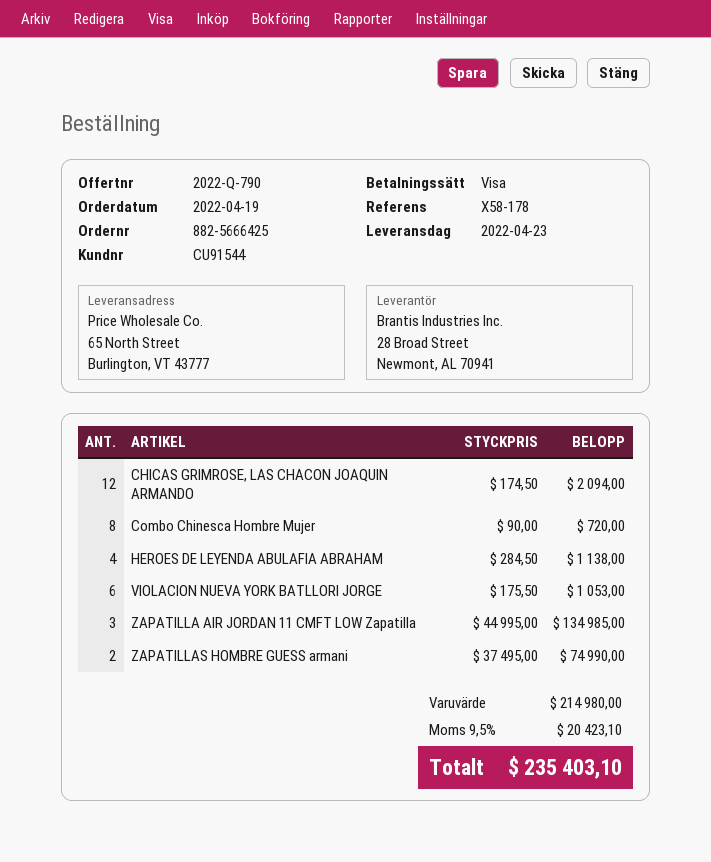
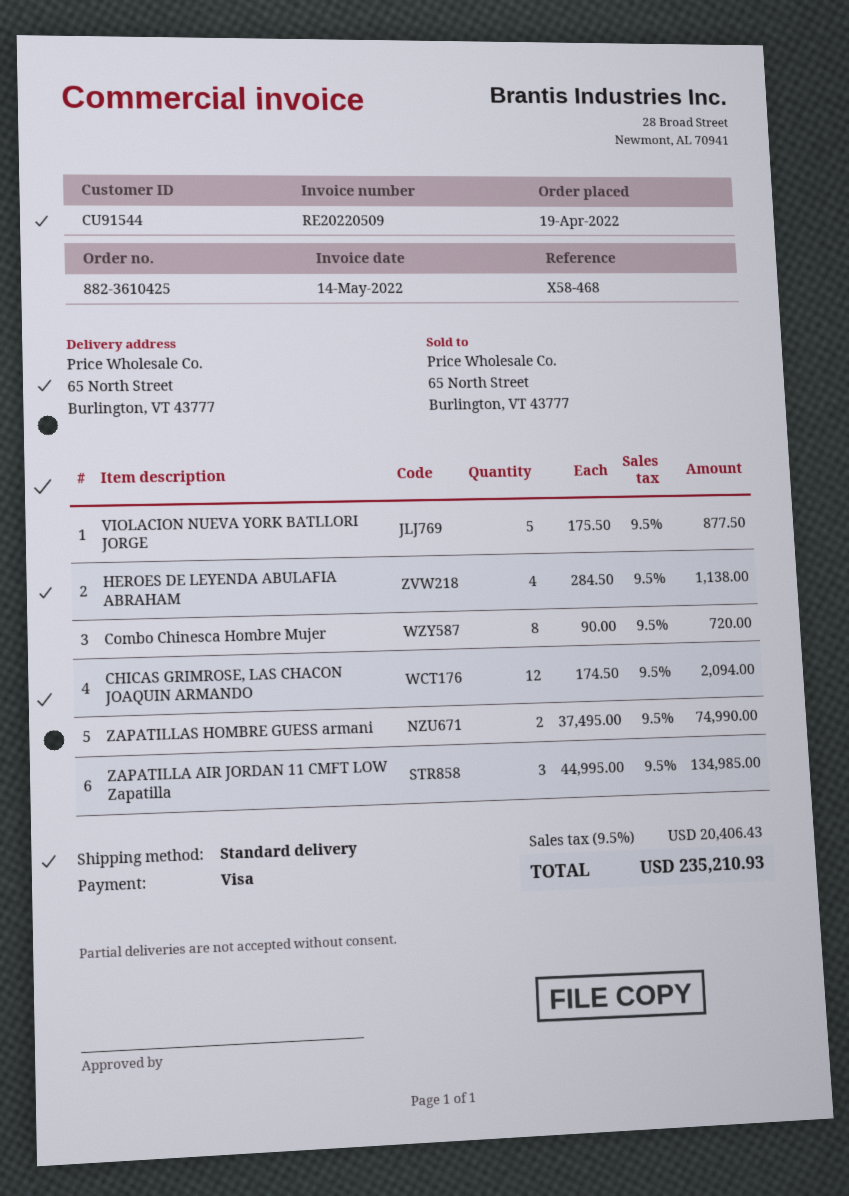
order number: 882-5666425 -> 882-3610425
reference: X58-178 -> X58-468
VIOLACION NUEVA YORK BATLLORI JORGE: 6 x 175.50 = 1053.00 -> 5 x 175.50 = 877.50
tax: 9.5% = 20423.10 -> 9.5% = 20406.43
total: 235403.10 -> 235210.93

